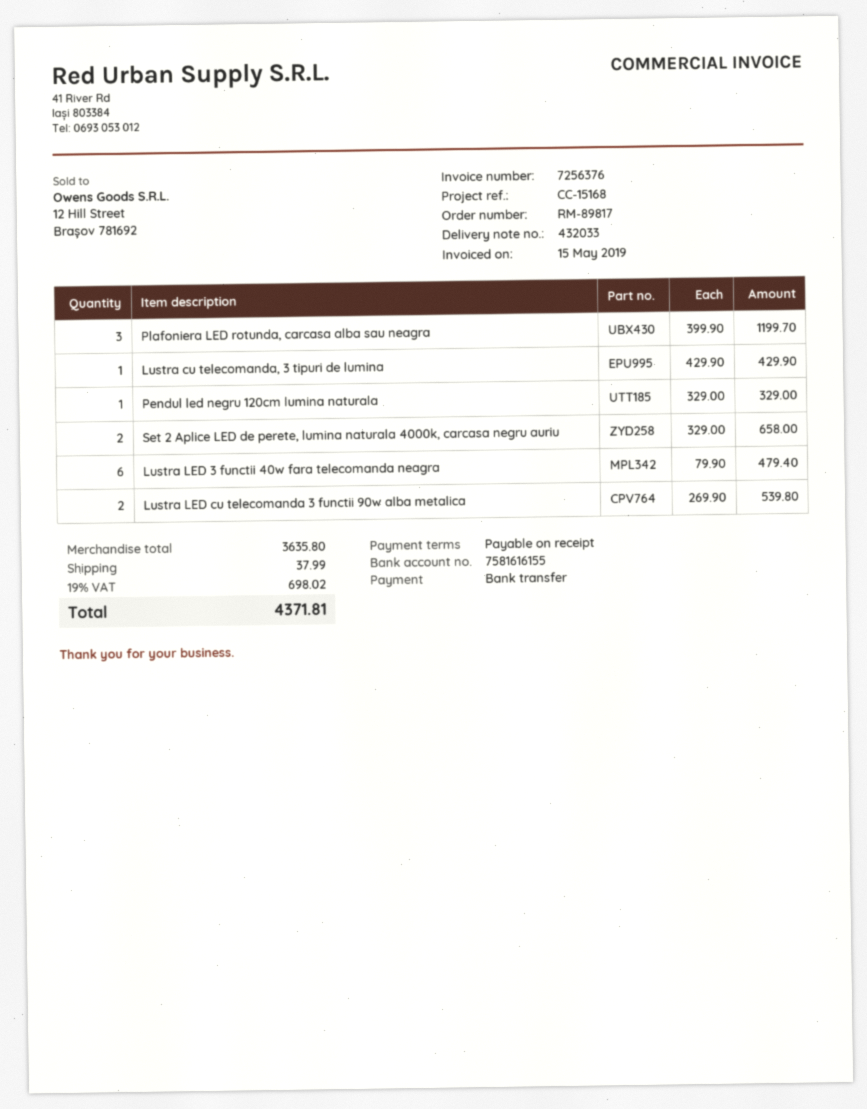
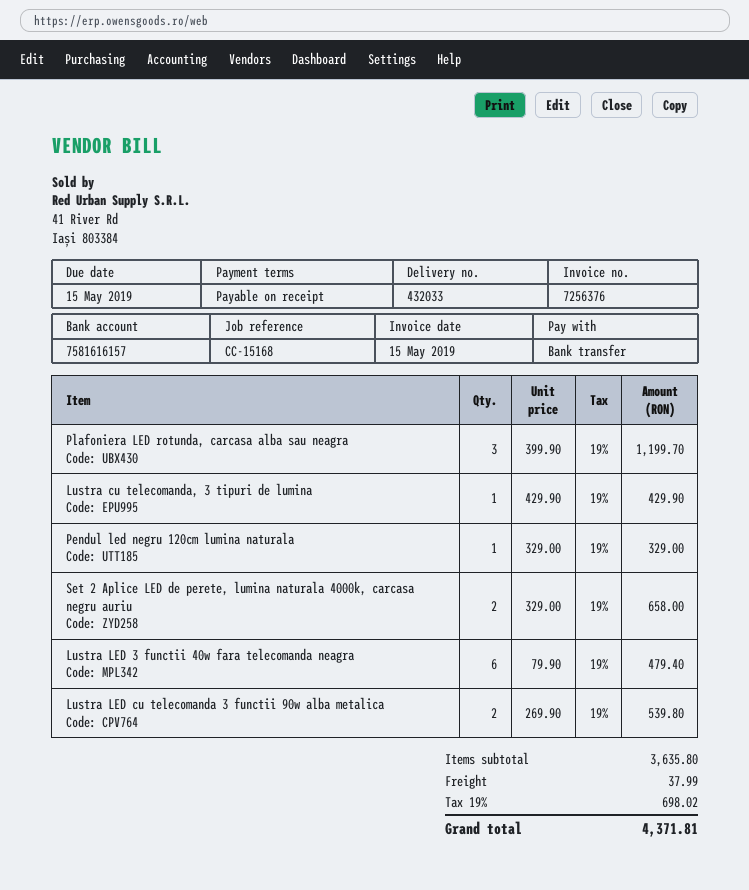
bank account: 7581616155 -> 7581616157

